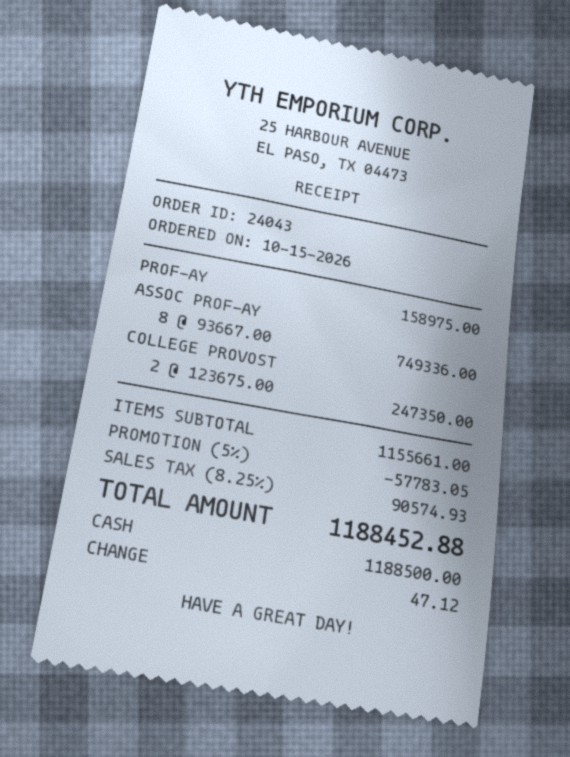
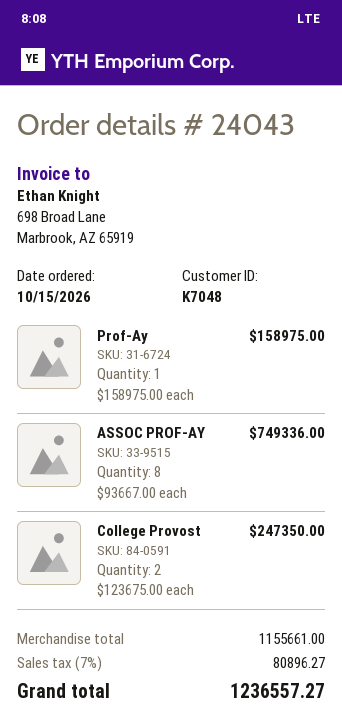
discount: 5% = 57783.05 -> none
tax: 8.25% = 90574.93 -> 7% = 80896.27
total: 1188452.88 -> 1236557.27

